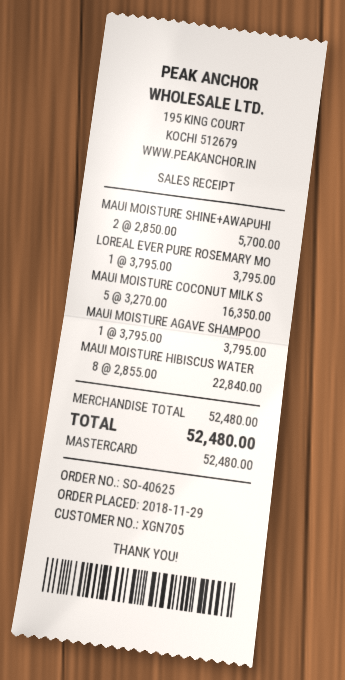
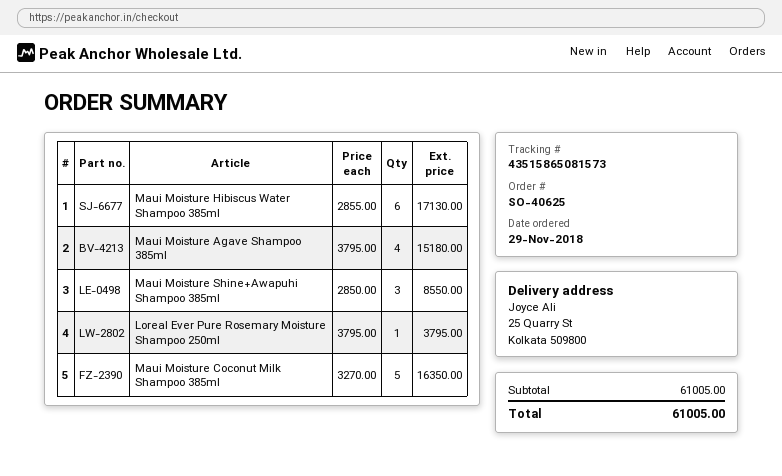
MAUI MOISTURE SHINE+AWAPUHI: 2 x 2850.00 = 5700.00 -> 3 x 2850.00 = 8550.00
MAUI MOISTURE AGAVE SHAMPOO: 1 x 3795.00 = 3795.00 -> 4 x 3795.00 = 15180.00
MAUI MOISTURE HIBISCUS WATER: 8 x 2855.00 = 22840.00 -> 6 x 2855.00 = 17130.00
subtotal: 52480.00 -> 61005.00
total: 52480.00 -> 61005.00

